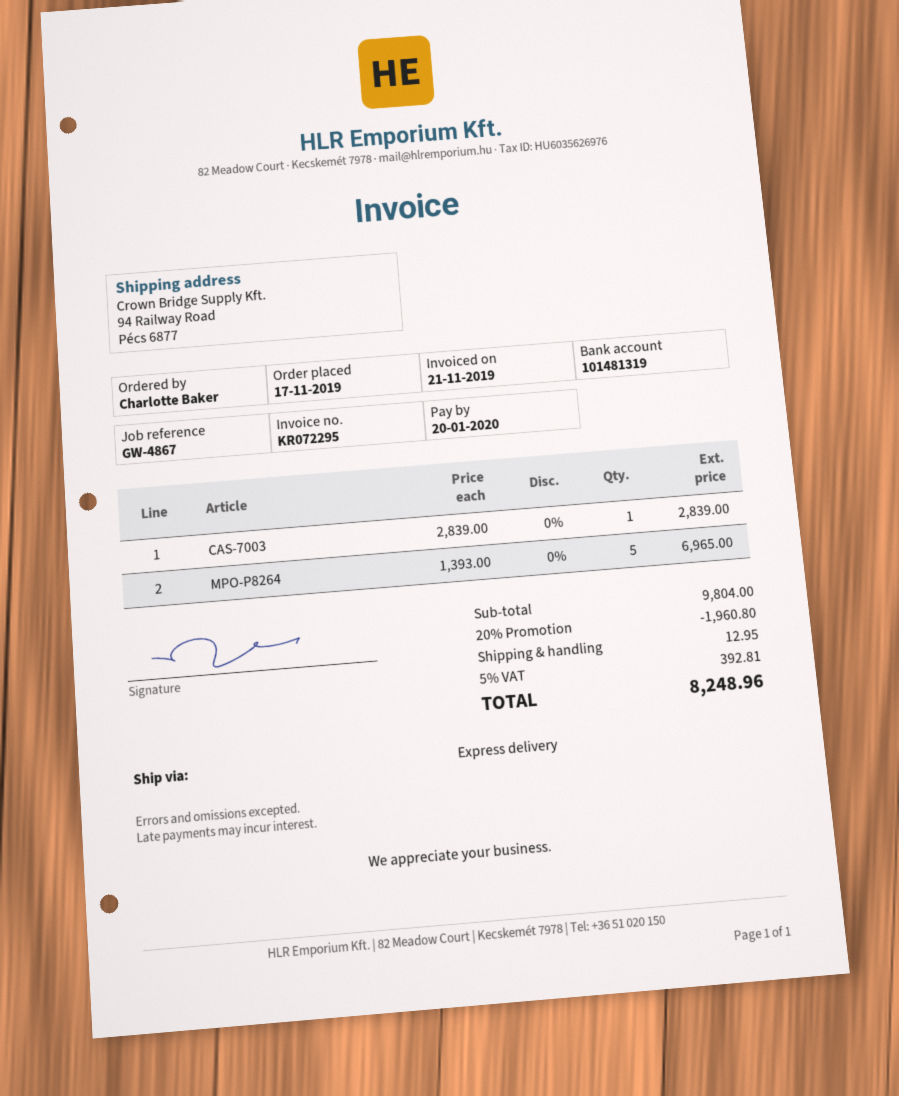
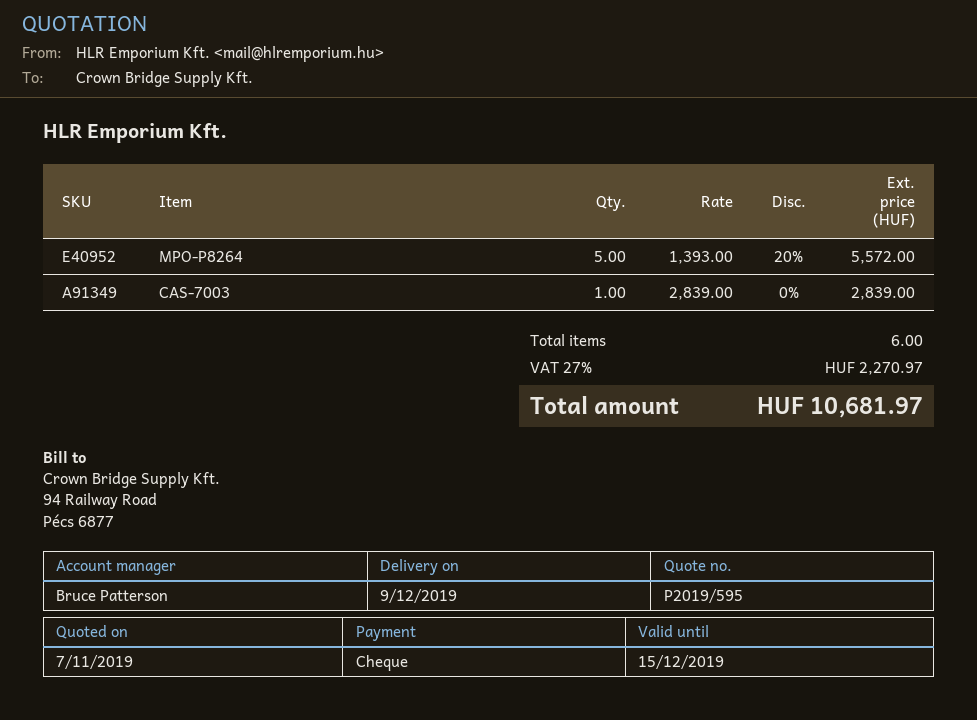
MPO-P8264: 5 x 1393.00 = 6965.00 -> 5 x 1393.00 - 20% = 5572.00
discount: 20% = 1960.80 -> none
shipping: 12.95 -> none
tax: 5% = 392.81 -> 27% = 2270.97
total: 8248.96 -> 10681.97

